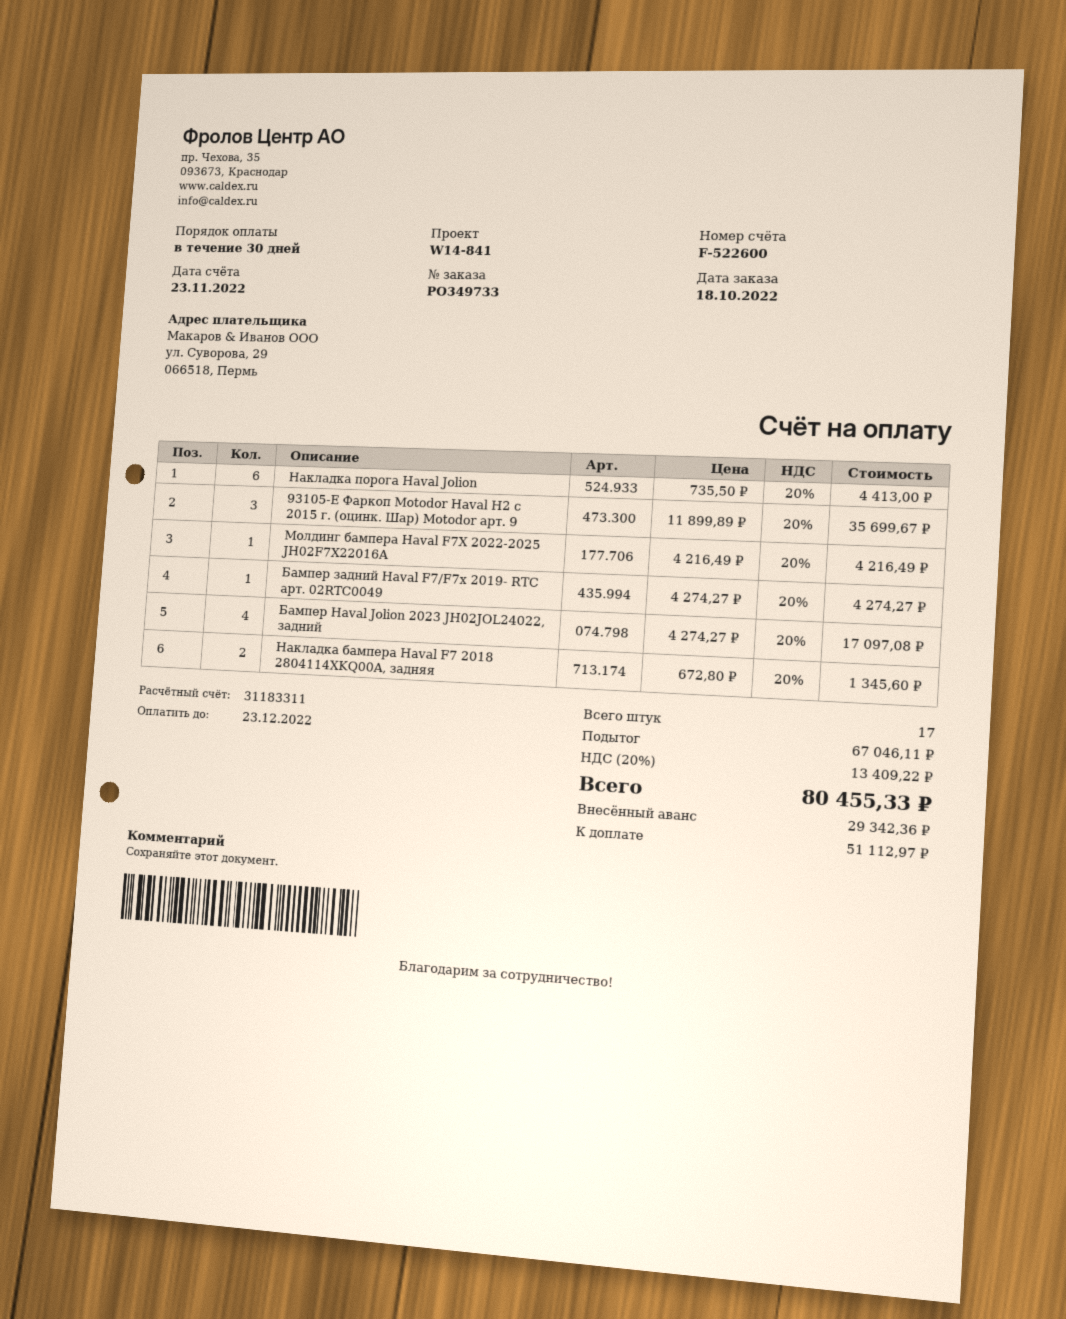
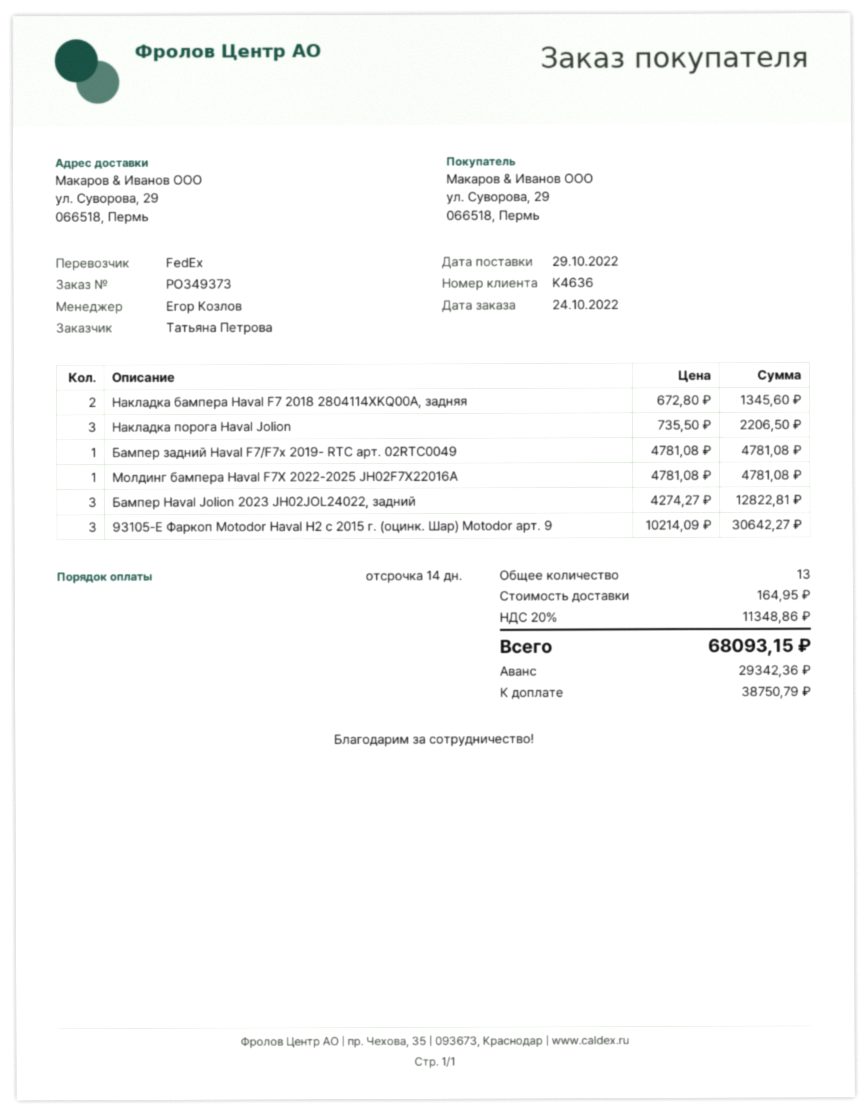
order number: PO349733 -> PO349373
order date: 2022-10-18 -> 2022-10-24
payment terms: 30 days -> 14 days
Накладка порога Haval Jolion: 6 x 735.50 = 4413.00 -> 3 x 735.50 = 2206.50
93105-E Фаркоп Motodor Haval H2 с 2015 г. (оцинк. Шар) Motodor арт. 9: 3 x 11899.89 = 35699.67 -> 3 x 10214.09 = 30642.27
Молдинг бампера Haval F7X 2022-2025 JH02F7X22016A: 1 x 4216.49 = 4216.49 -> 1 x 4781.08 = 4781.08
Бампер задний Haval F7/F7x 2019- RTC арт. 02RTC0049: 1 x 4274.27 = 4274.27 -> 1 x 4781.08 = 4781.08
Бампер Haval Jolion 2023 JH02JOL24022, задний: 4 x 4274.27 = 17097.08 -> 3 x 4274.27 = 12822.81
total quantity: 17 -> 13
shipping: none -> 164.95
tax: 20% = 13409.22 -> 20% = 11348.86
total: 80455.33 -> 68093.15
balance: 51112.97 -> 38750.79

